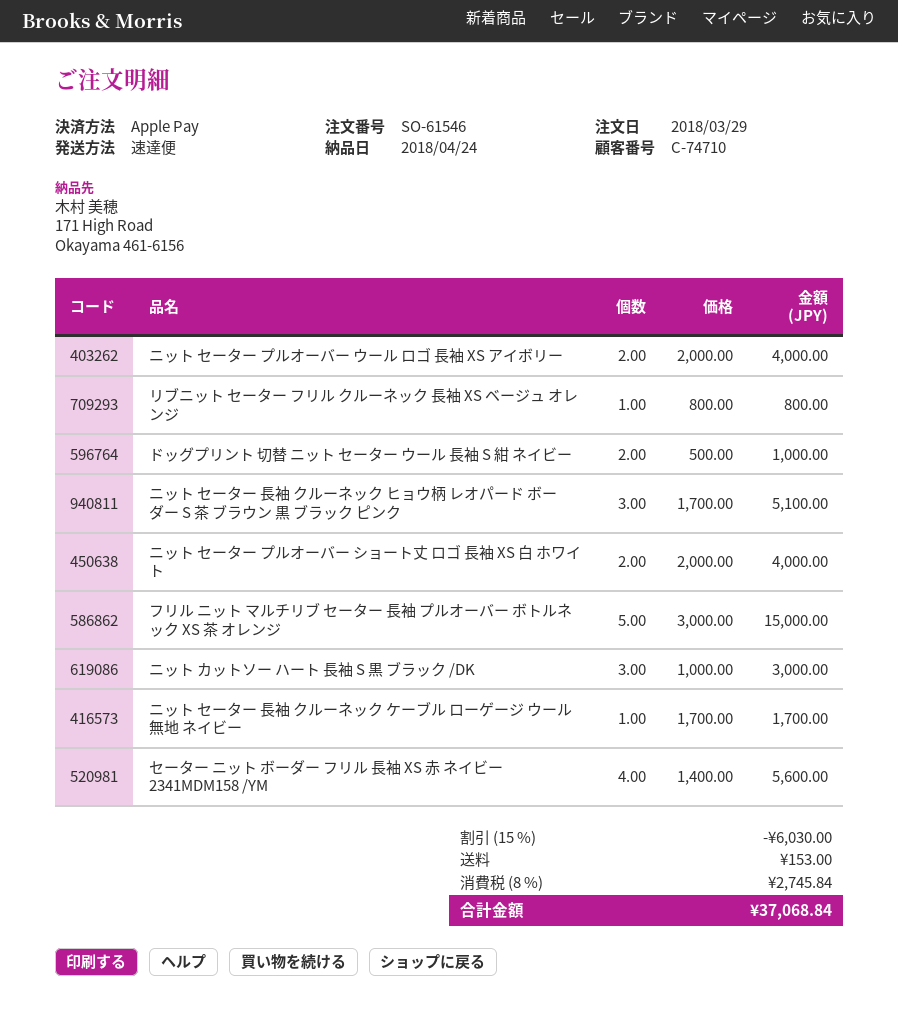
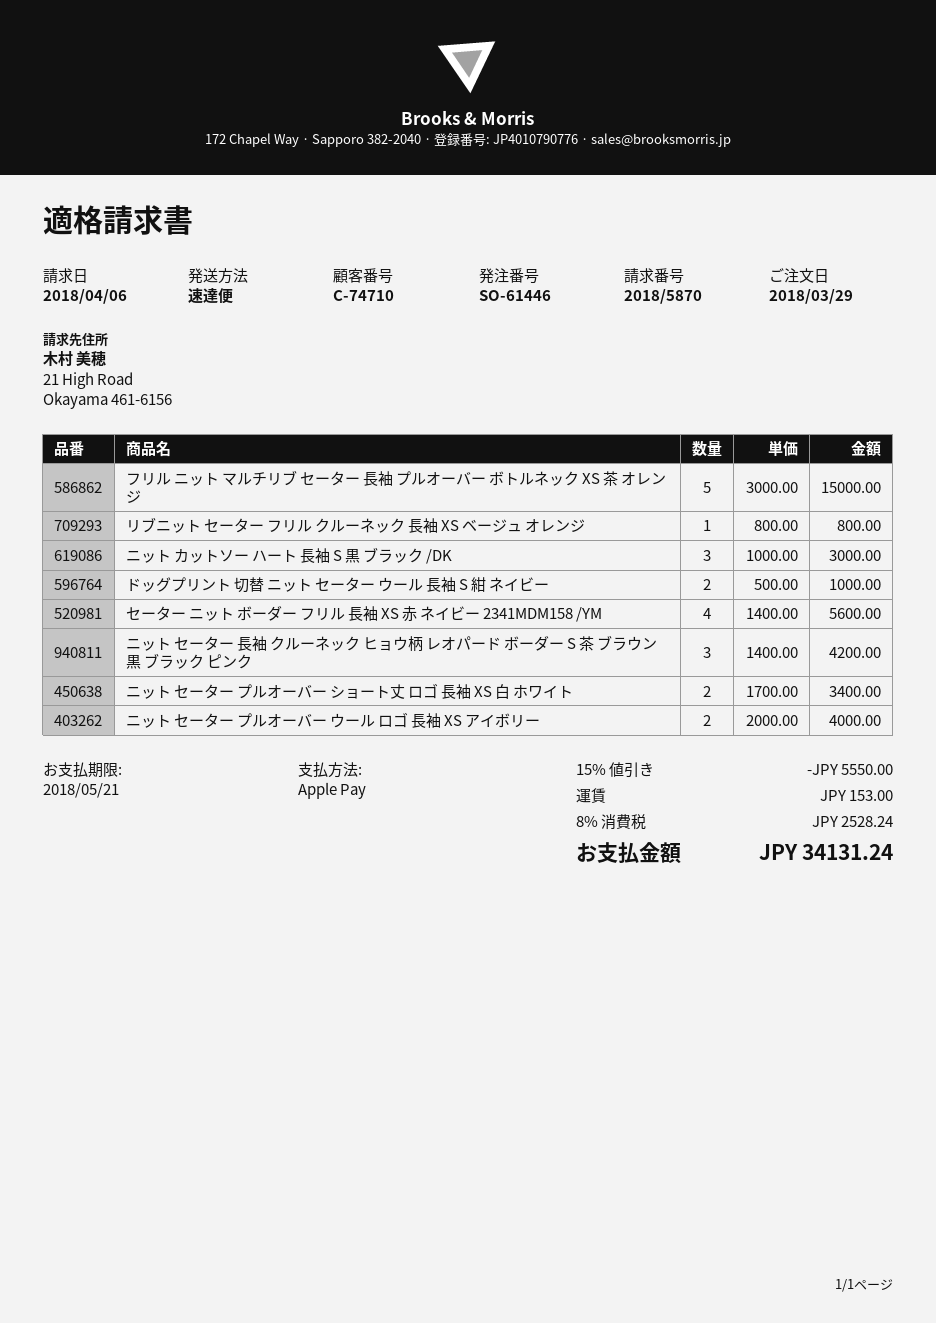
order number: SO-61546 -> SO-61446
ニット セーター 長袖 クルーネック ヒョウ柄 レオパード ボーダー S 茶 ブラウン 黒 ブラック ピンク: 3 x 1700.00 = 5100.00 -> 3 x 1400.00 = 4200.00
ニット セーター プルオーバー ショート丈 ロゴ 長袖 XS 白 ホワイト: 2 x 2000.00 = 4000.00 -> 2 x 1700.00 = 3400.00
ニット セーター 長袖 クルーネック ケーブル ローゲージ ウール 無地 ネイビー: 1 x 1700.00 = 1700.00 -> none
discount: 15% = 6030.00 -> 15% = 5550.00
tax: 8% = 2745.84 -> 8% = 2528.24
total: 37068.84 -> 34131.24

